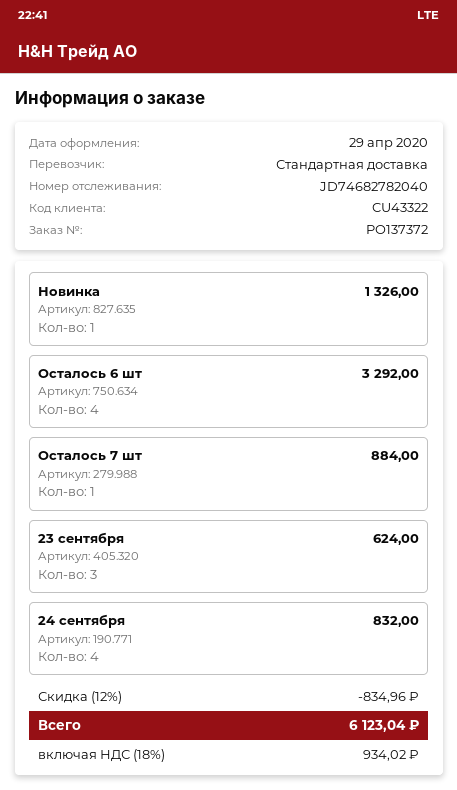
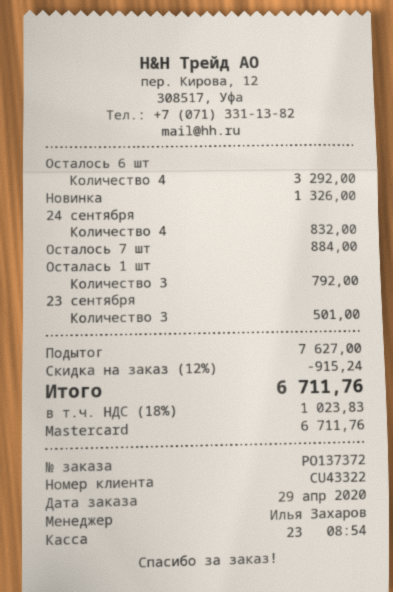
23 сентября: 3 for 624.00 -> 3 for 501.00
Осталась 1 шт: none -> 3 for 792.00
discount: 12% = 834.96 -> 12% = 915.24
tax: 18% = 934.02 -> 18% = 1023.83
total: 6123.04 -> 6711.76

